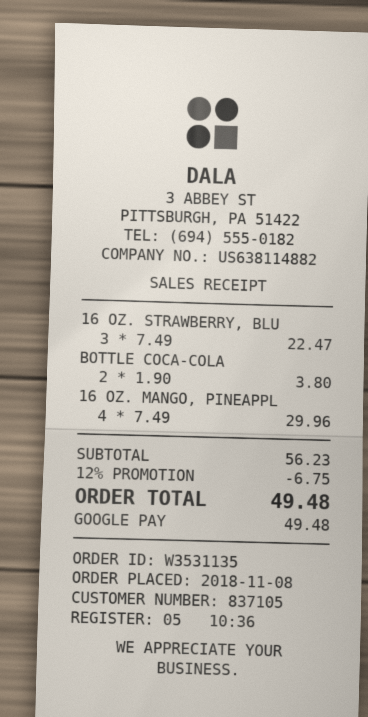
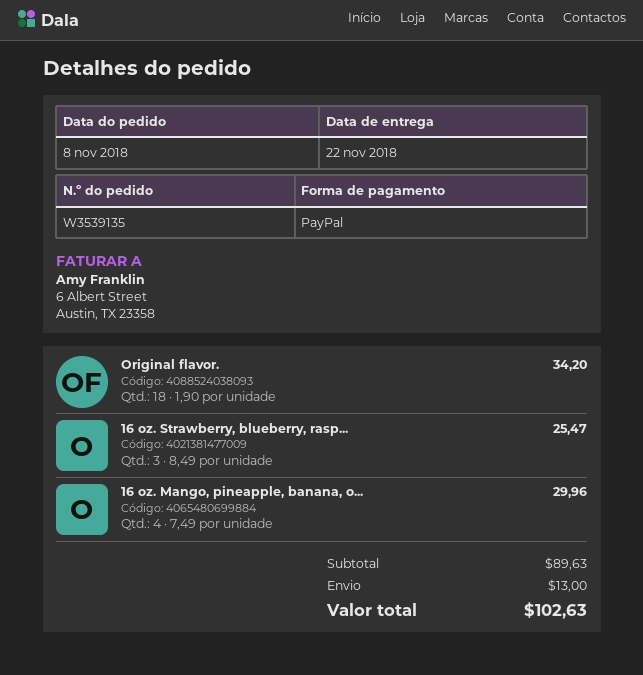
order number: W3531135 -> W3539135
payment method: Google Pay -> PayPal
16 OZ. STRAWBERRY, BLU: 3 x 7.49 = 22.47 -> 3 x 8.49 = 25.47
BOTTLE COCA-COLA: 2 x 1.90 = 3.80 -> none
Original flavor.: none -> 18 x 1.90 = 34.20
subtotal: 56.23 -> 89.63
discount: 12% = 6.75 -> none
shipping: none -> 13.00
total: 49.48 -> 102.63

